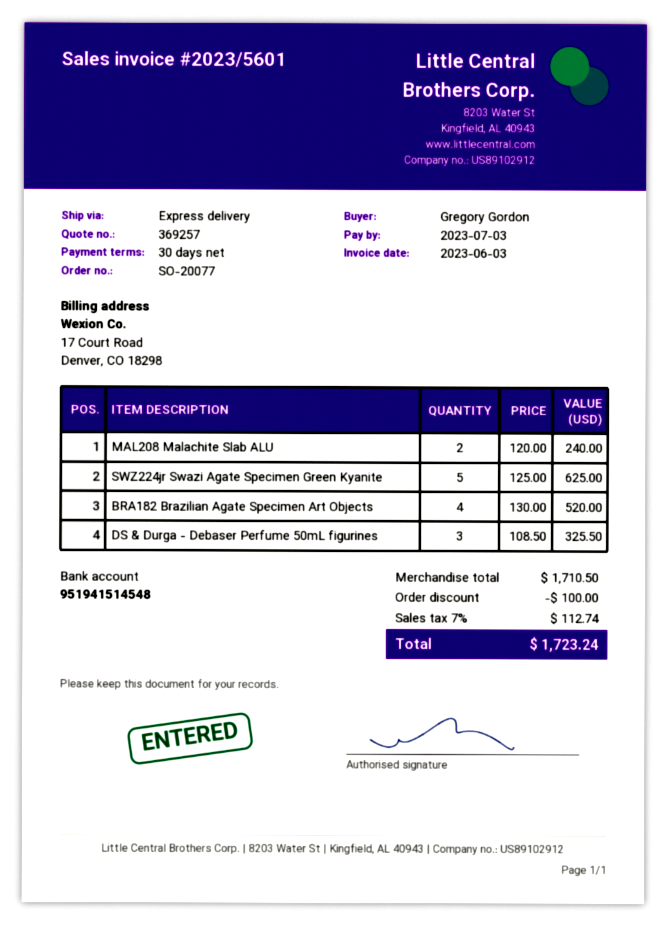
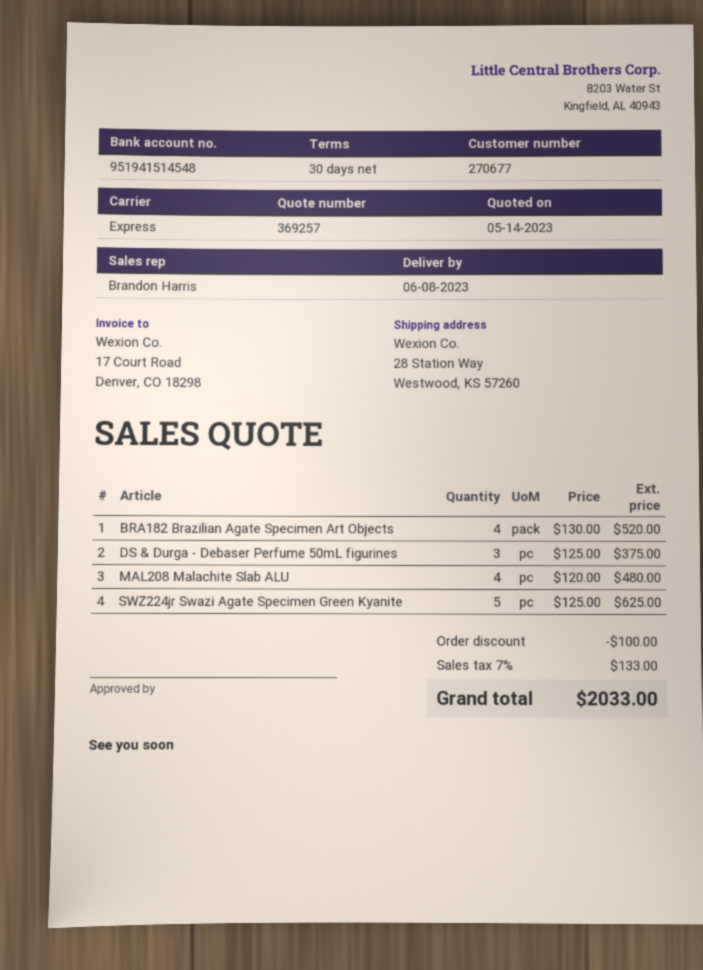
MAL208 Malachite Slab ALU: 2 x 120.00 = 240.00 -> 4 x 120.00 = 480.00
DS & Durga - Debaser Perfume 50mL figurines: 3 x 108.50 = 325.50 -> 3 x 125.00 = 375.00
tax: 7% = 112.74 -> 7% = 133.00
total: 1723.24 -> 2033.00

